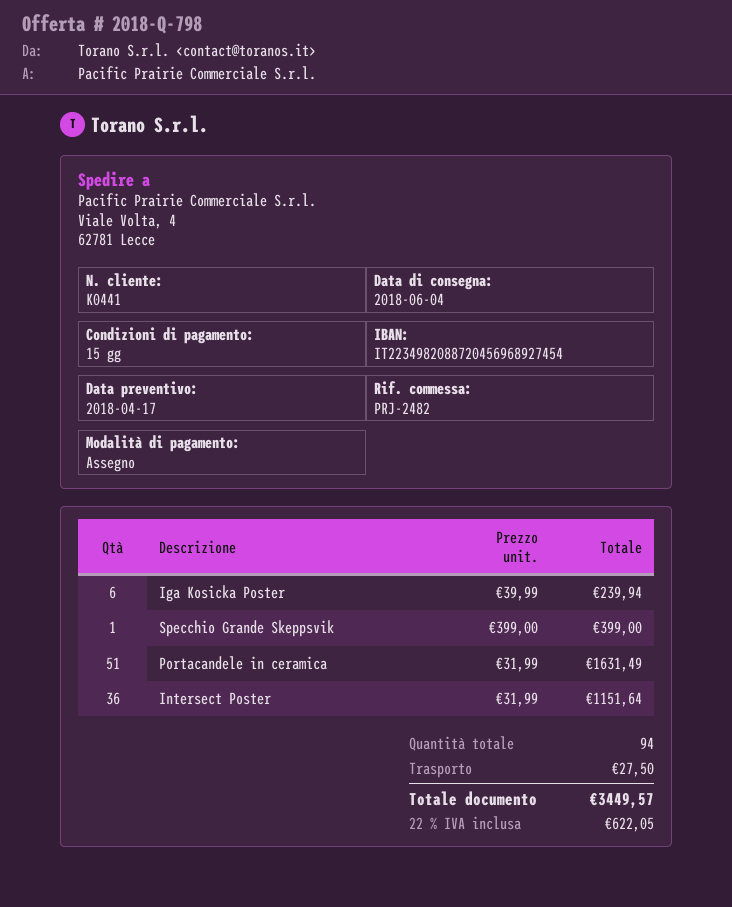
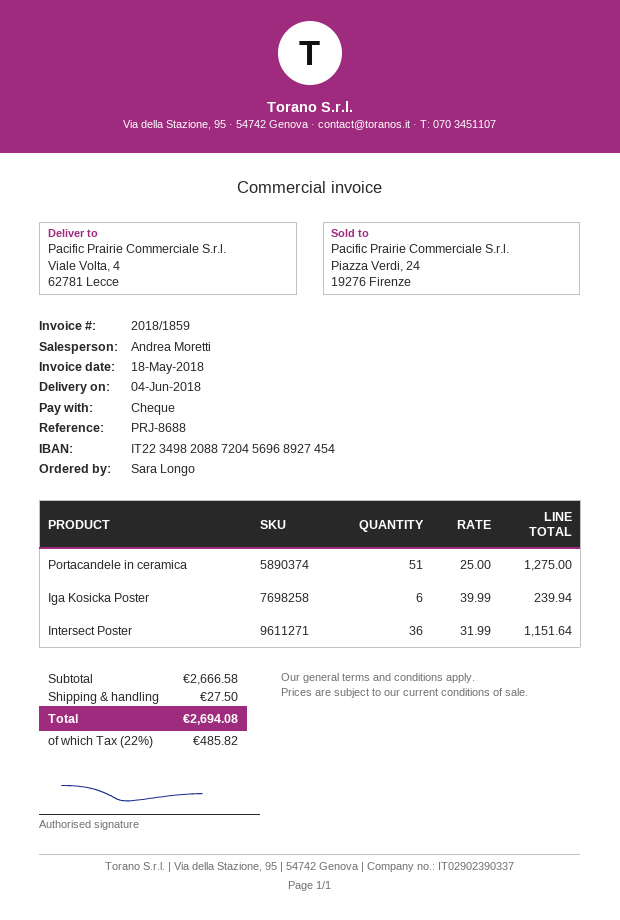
reference: PRJ-2482 -> PRJ-8688
Specchio Grande Skeppsvik: 1 x 399.00 = 399.00 -> none
Portacandele in ceramica: 51 x 31.99 = 1631.49 -> 51 x 25.00 = 1275.00
tax: 22% = 622.05 -> 22% = 485.82
total: 3449.57 -> 2694.08

